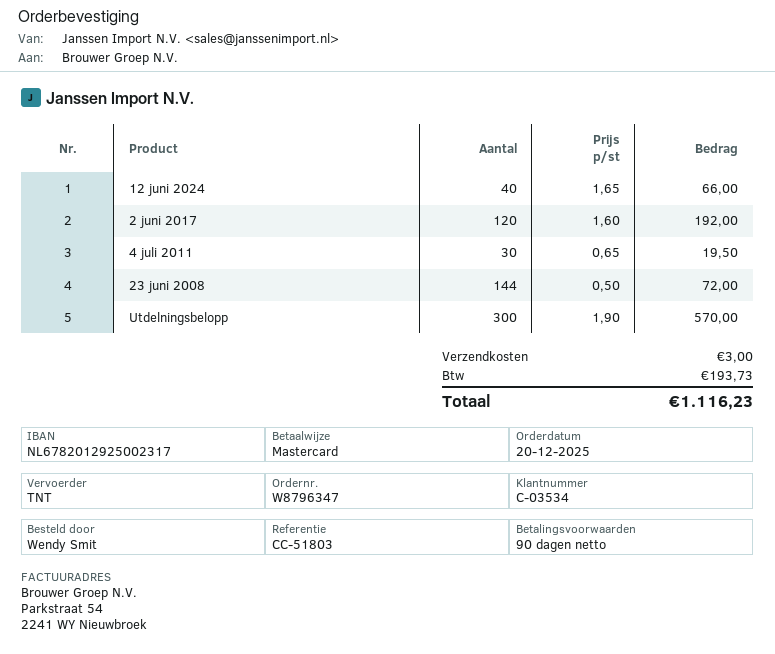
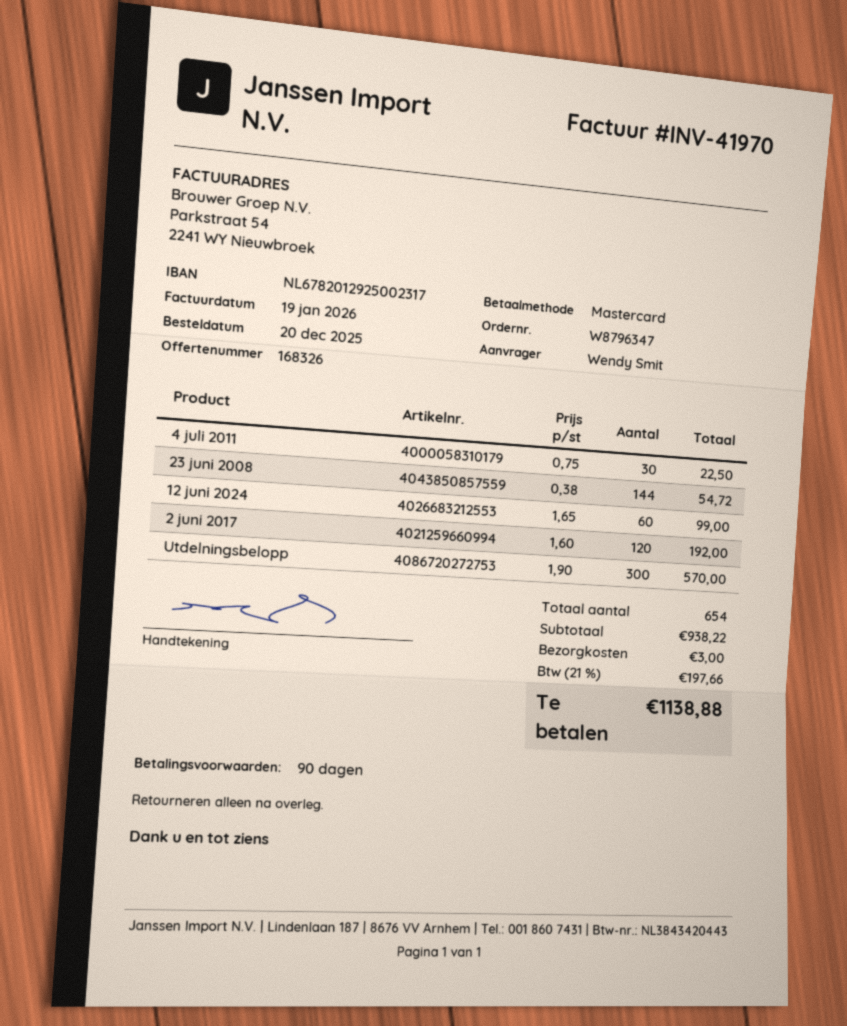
12 juni 2024: 40 x 1.65 = 66.00 -> 60 x 1.65 = 99.00
4 juli 2011: 30 x 0.65 = 19.50 -> 30 x 0.75 = 22.50
23 juni 2008: 144 x 0.50 = 72.00 -> 144 x 0.38 = 54.72
tax: 193.73 -> 197.66
total: 1116.23 -> 1138.88

